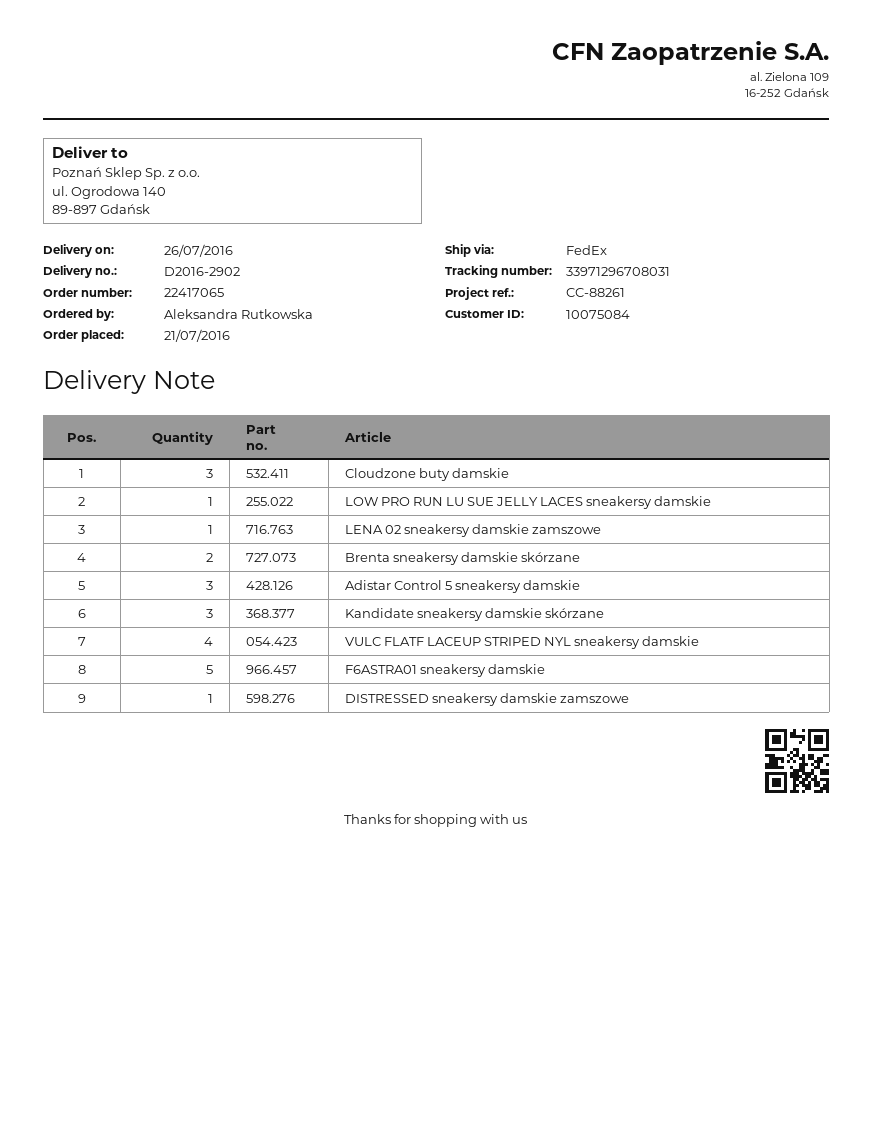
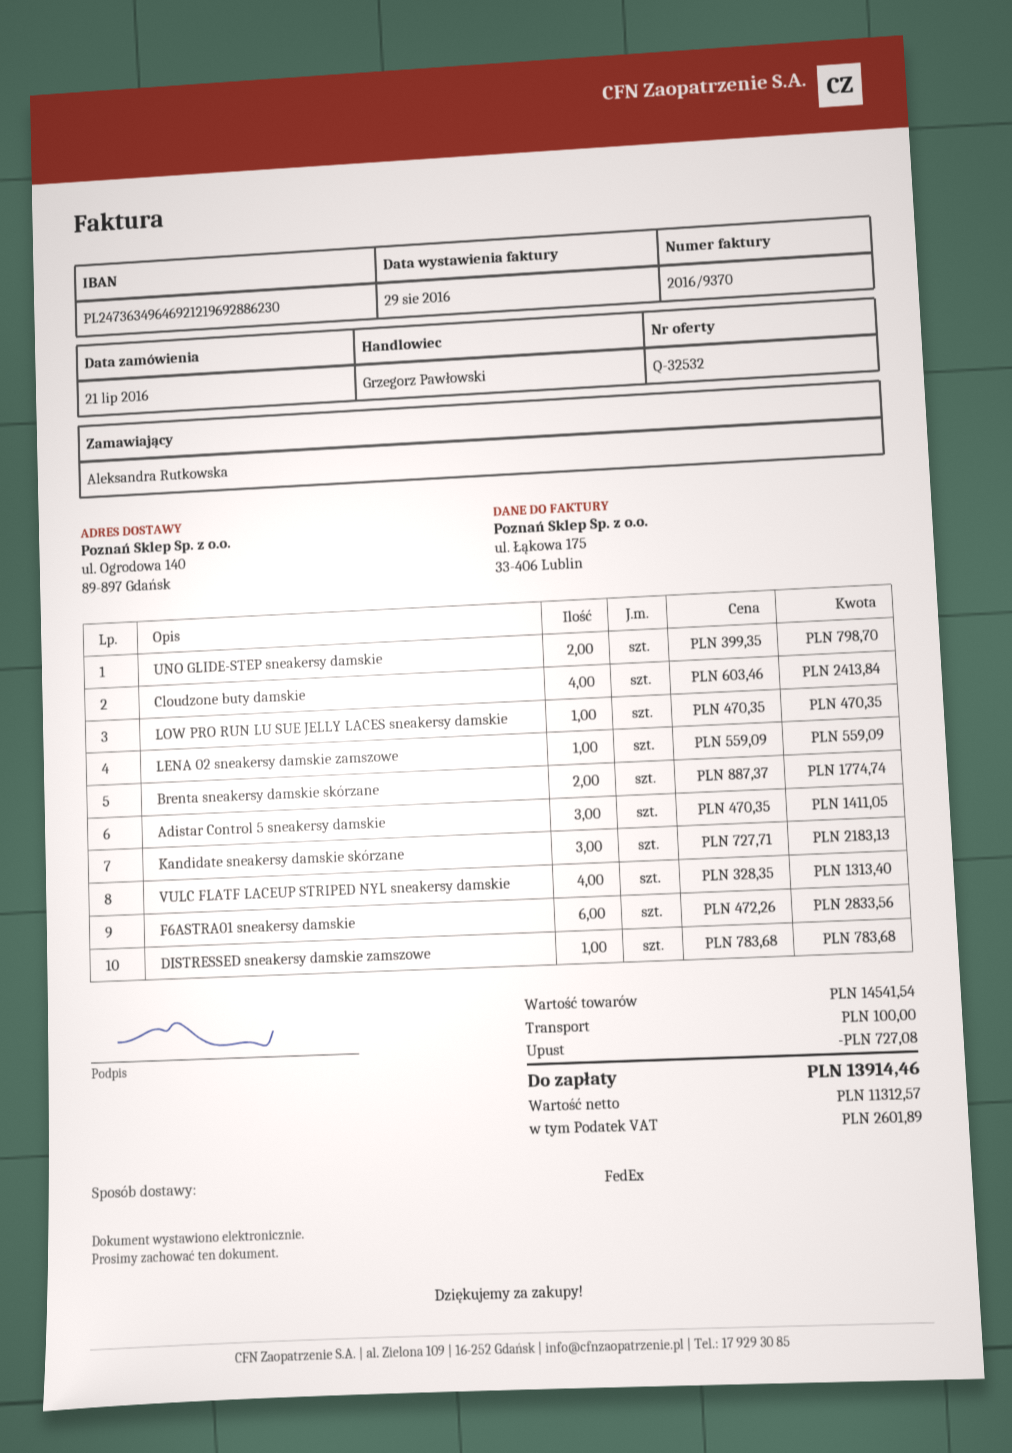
Cloudzone buty damskie: 3 -> 4
F6ASTRA01 sneakersy damskie: 5 -> 6
UNO GLIDE-STEP sneakersy damskie: none -> 2

